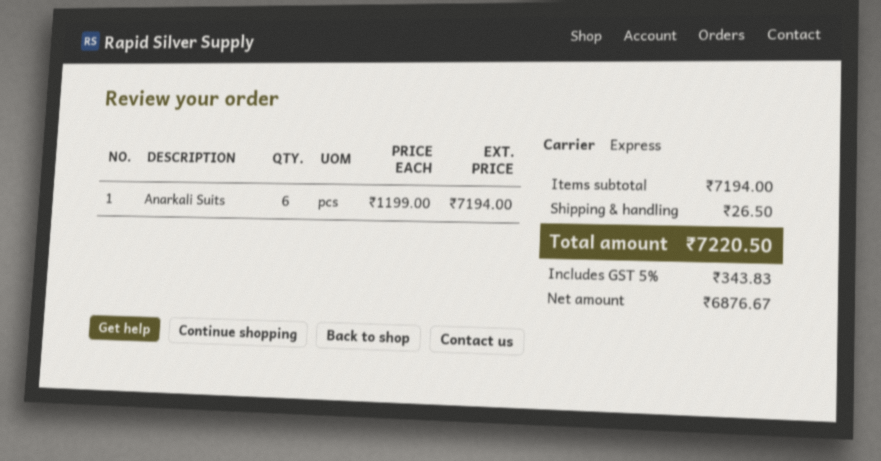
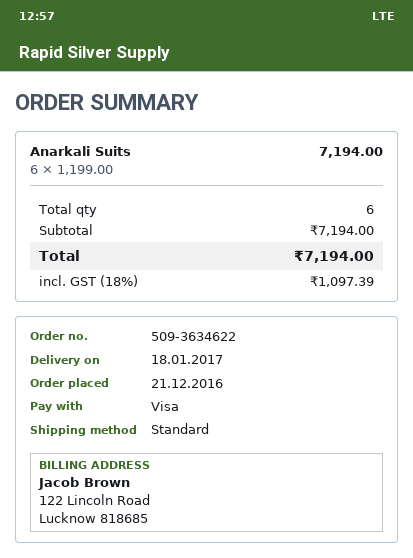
shipping method: express -> standard
shipping: 26.50 -> none
tax: 5% = 343.83 -> 18% = 1097.39
total: 7220.50 -> 7194.00

